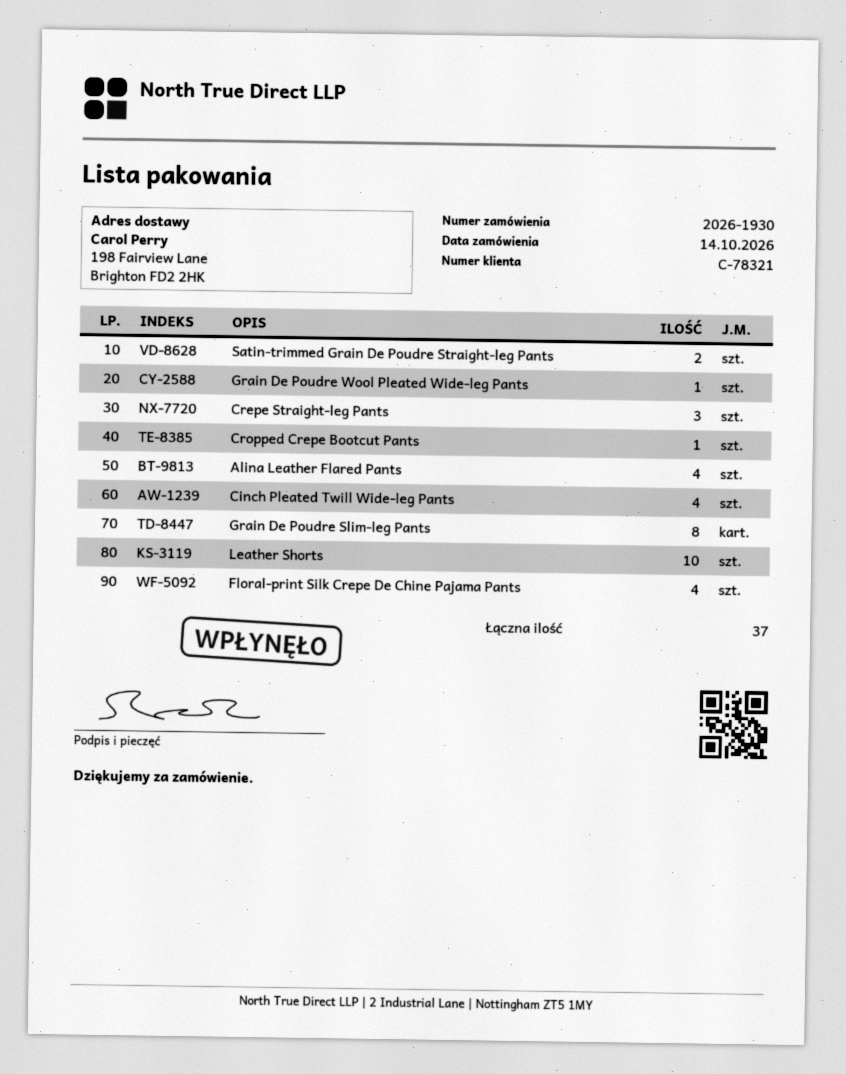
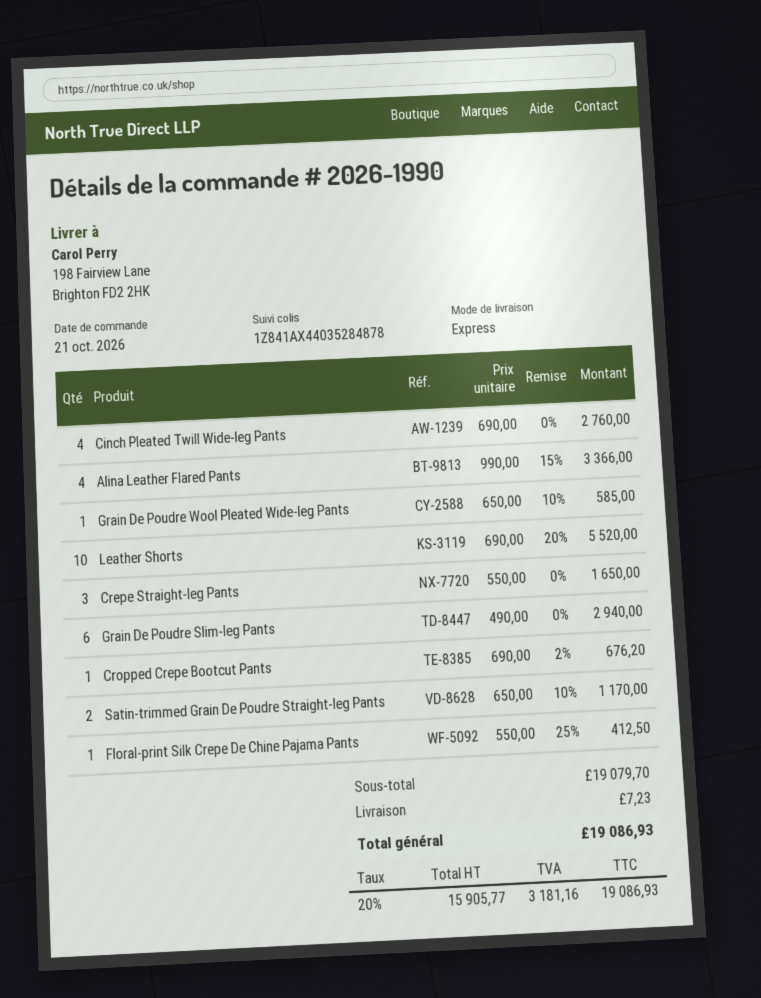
order number: 2026-1930 -> 2026-1990
order date: 2026-10-14 -> 2026-10-21
Grain De Poudre Slim-leg Pants: 8 -> 6
Floral-print Silk Crepe De Chine Pajama Pants: 4 -> 1

